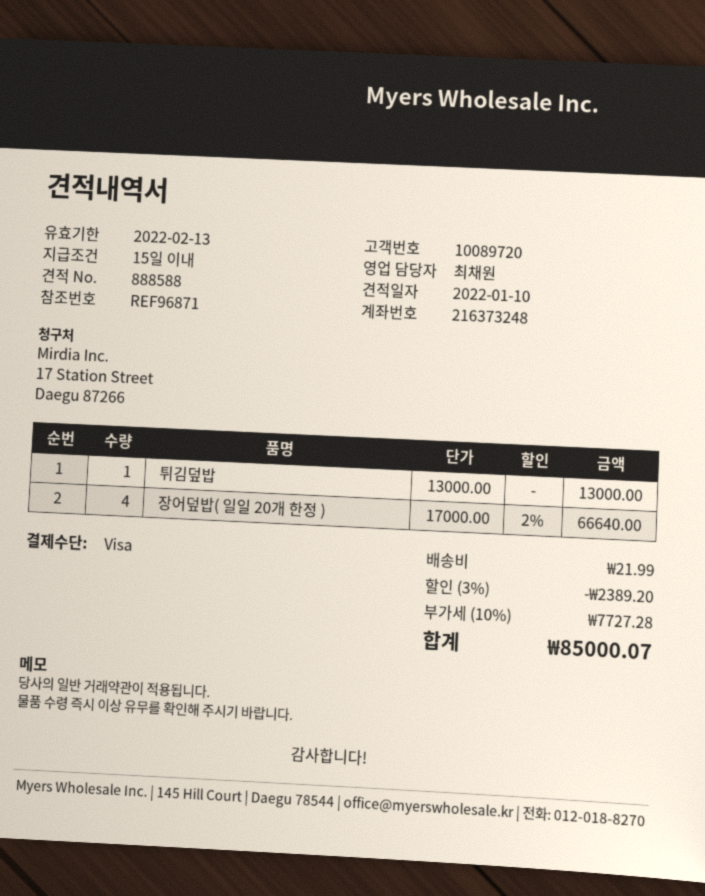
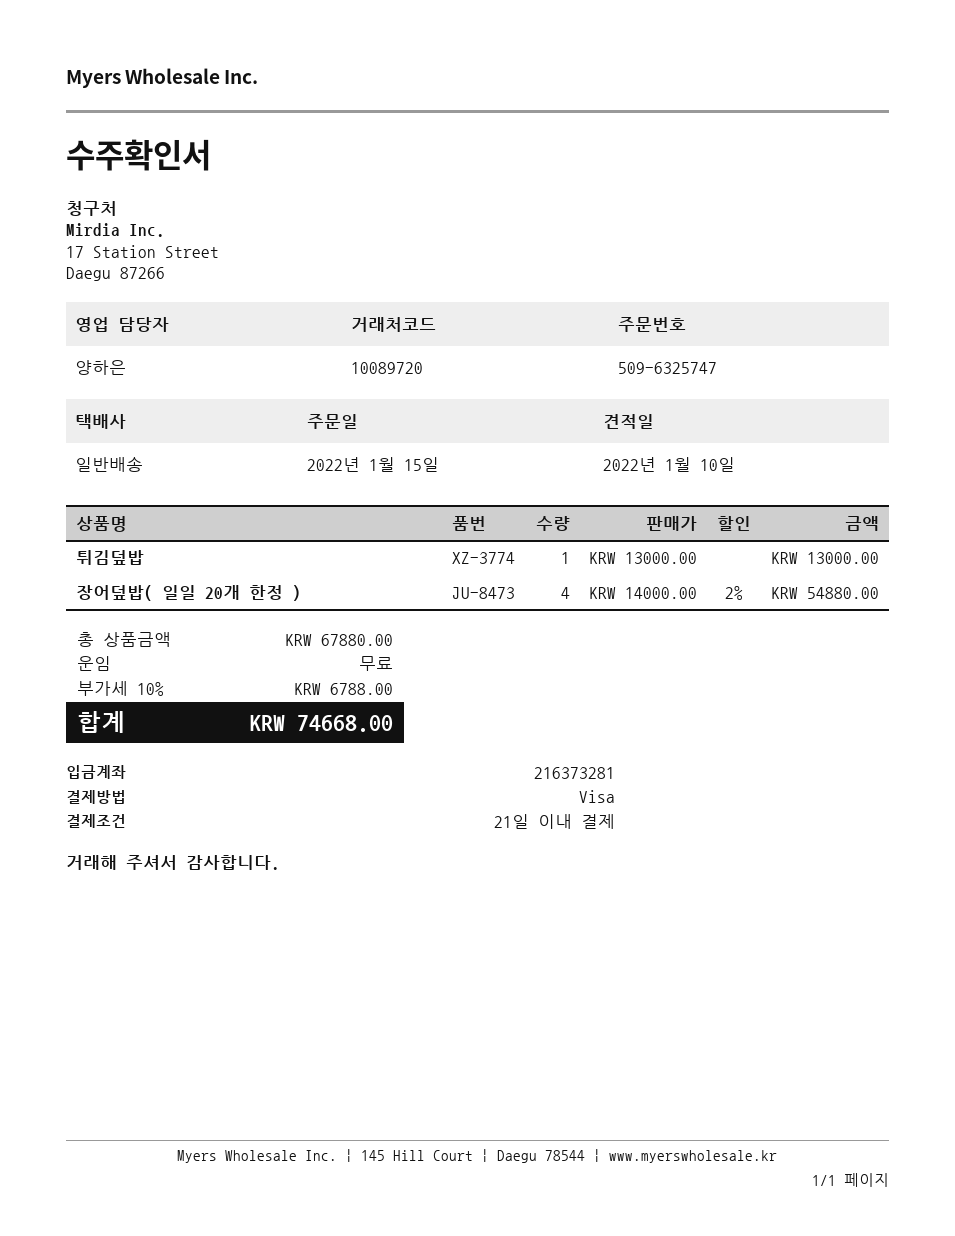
payment terms: 15 days -> 21 days
sales rep: 최채원 -> 양하은
bank account: 216373248 -> 216373281
장어덮밥( 일일 20개 한정 ): 4 x 17000.00 - 2% = 66640.00 -> 4 x 14000.00 - 2% = 54880.00
discount: 3% = 2389.20 -> none
shipping: 21.99 -> 0.00
tax: 10% = 7727.28 -> 10% = 6788.00
total: 85000.07 -> 74668.00

